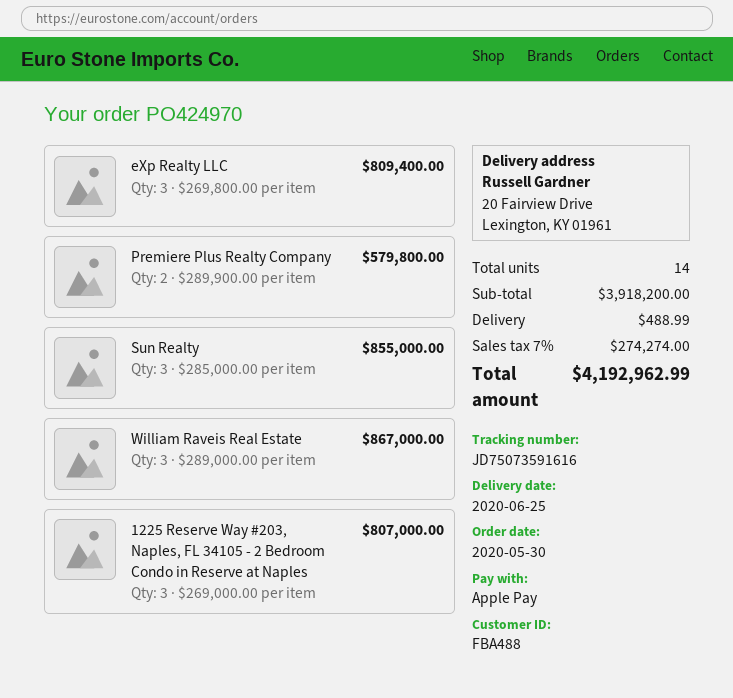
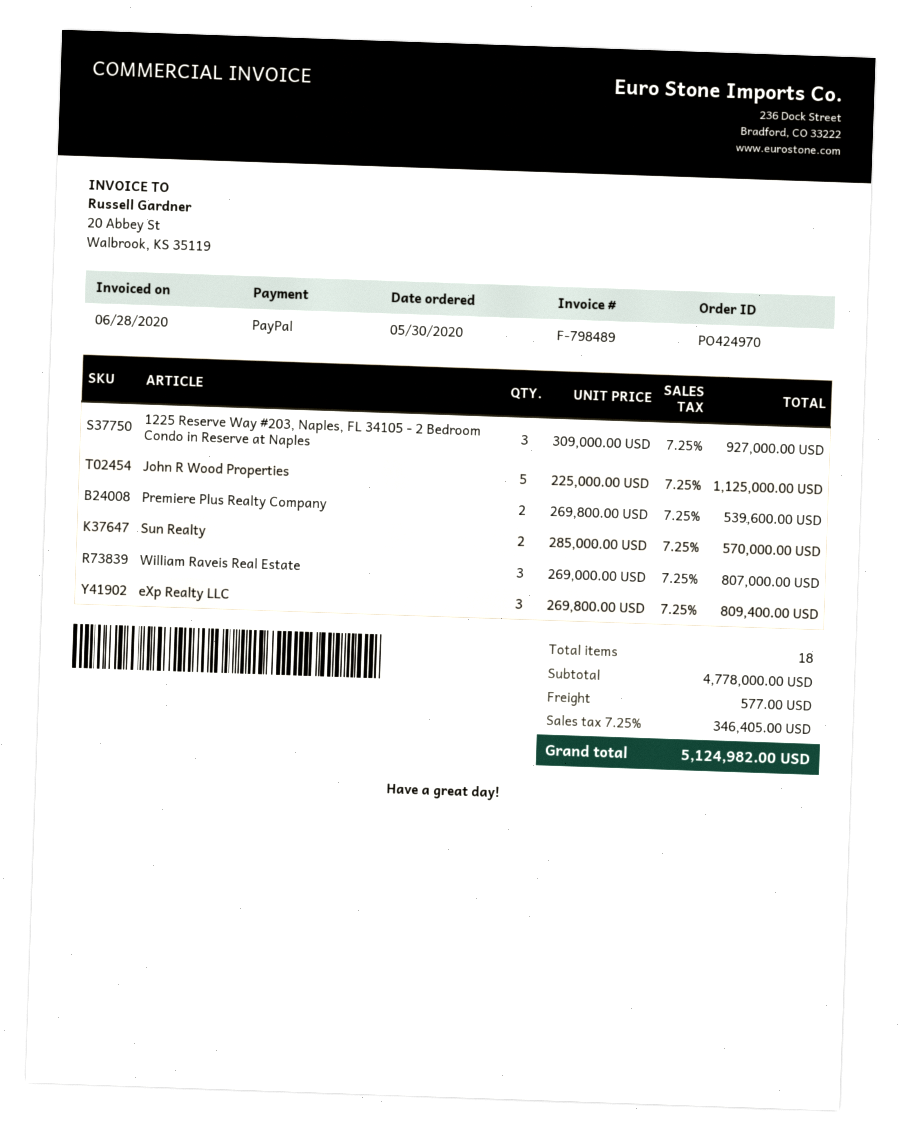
payment method: Apple Pay -> PayPal
Premiere Plus Realty Company: 2 x 289900.00 = 579800.00 -> 2 x 269800.00 = 539600.00
Sun Realty: 3 x 285000.00 = 855000.00 -> 2 x 285000.00 = 570000.00
William Raveis Real Estate: 3 x 289000.00 = 867000.00 -> 3 x 269000.00 = 807000.00
1225 Reserve Way #203, Naples, FL 34105 - 2 Bedroom Condo in Reserve at Naples: 3 x 269000.00 = 807000.00 -> 3 x 309000.00 = 927000.00
John R Wood Properties: none -> 5 x 225000.00 = 1125000.00
total quantity: 14 -> 18
subtotal: 3918200.00 -> 4778000.00
shipping: 488.99 -> 577.00
tax: 7% = 274274.00 -> 7.25% = 346405.00
total: 4192962.99 -> 5124982.00

